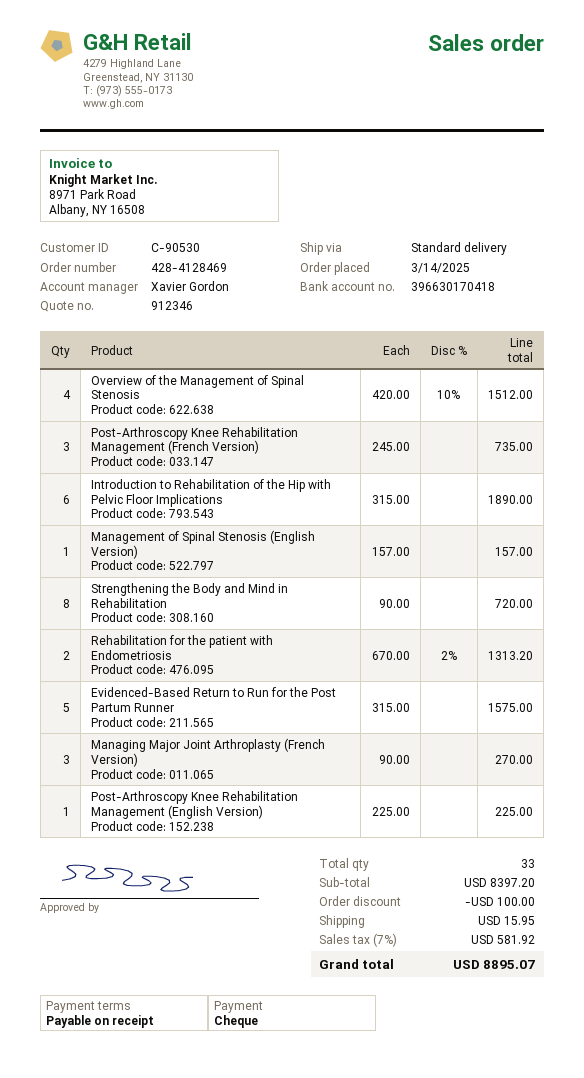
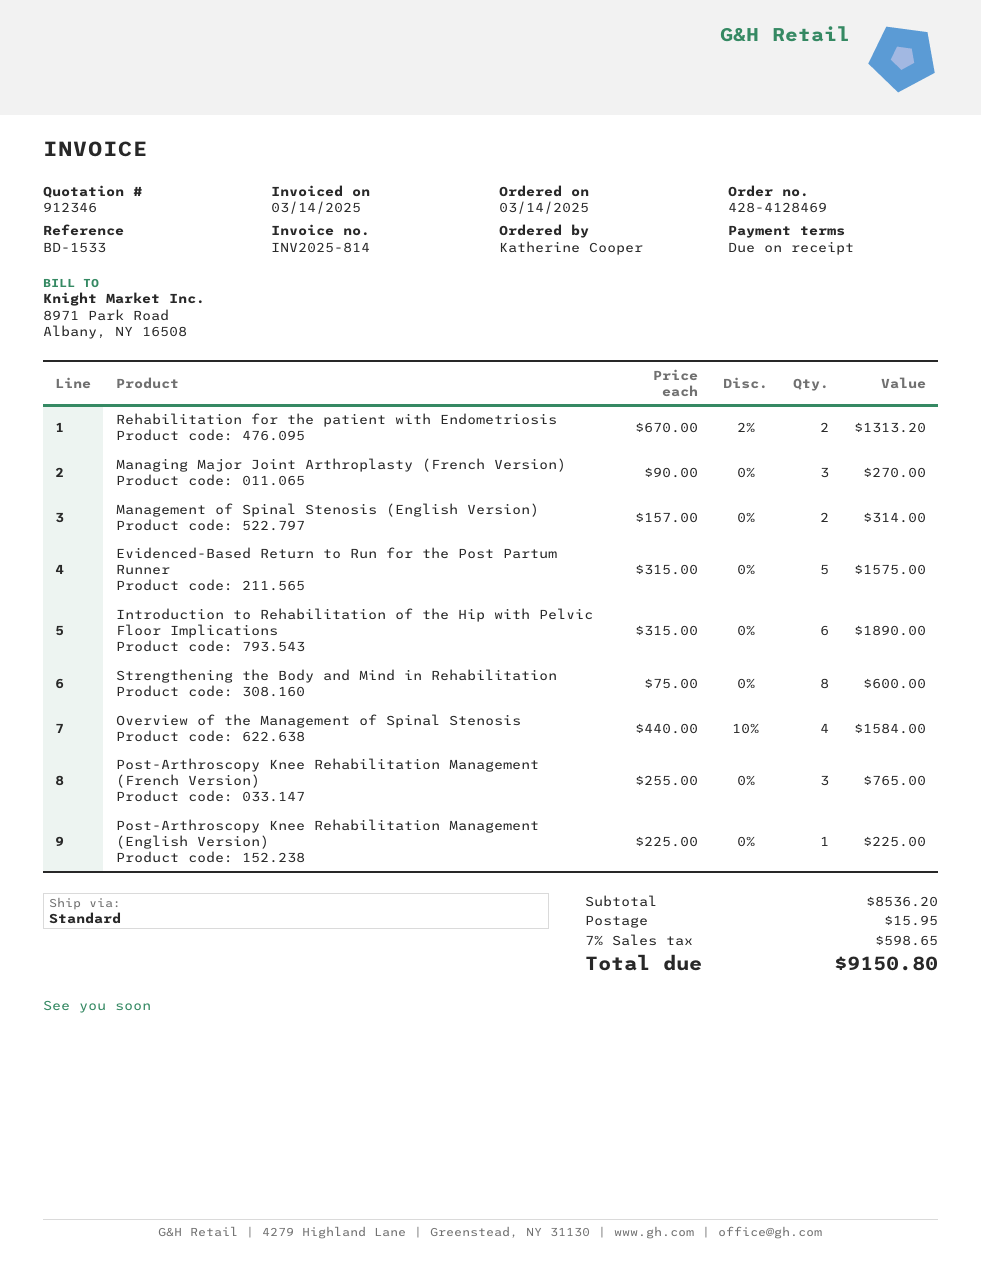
Overview of the Management of Spinal Stenosis: 4 x 420.00 - 10% = 1512.00 -> 4 x 440.00 - 10% = 1584.00
Post-Arthroscopy Knee Rehabilitation Management (French Version): 3 x 245.00 = 735.00 -> 3 x 255.00 = 765.00
Management of Spinal Stenosis (English Version): 1 x 157.00 = 157.00 -> 2 x 157.00 = 314.00
Strengthening the Body and Mind in Rehabilitation: 8 x 90.00 = 720.00 -> 8 x 75.00 = 600.00
subtotal: 8397.20 -> 8536.20
discount: 100.00 -> none
tax: 7% = 581.92 -> 7% = 598.65
total: 8895.07 -> 9150.80

